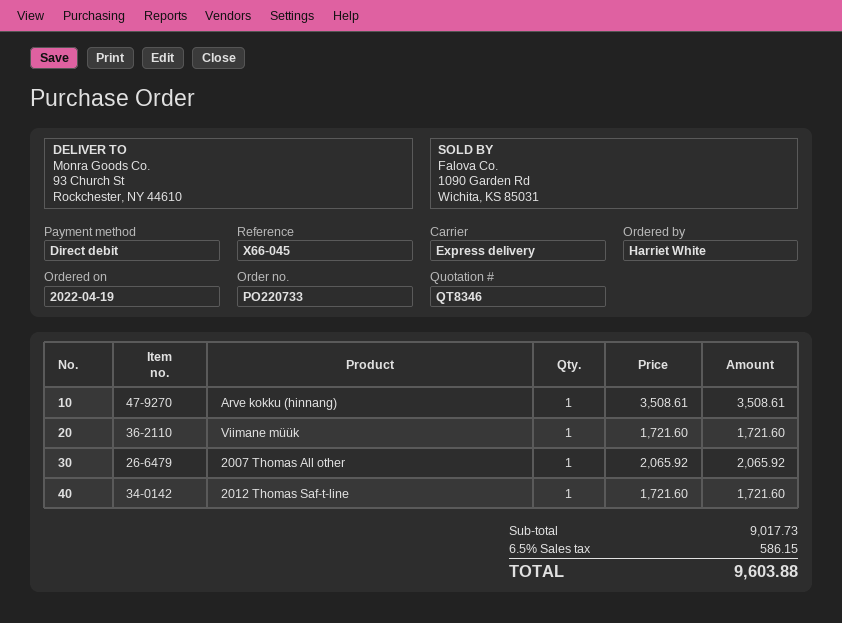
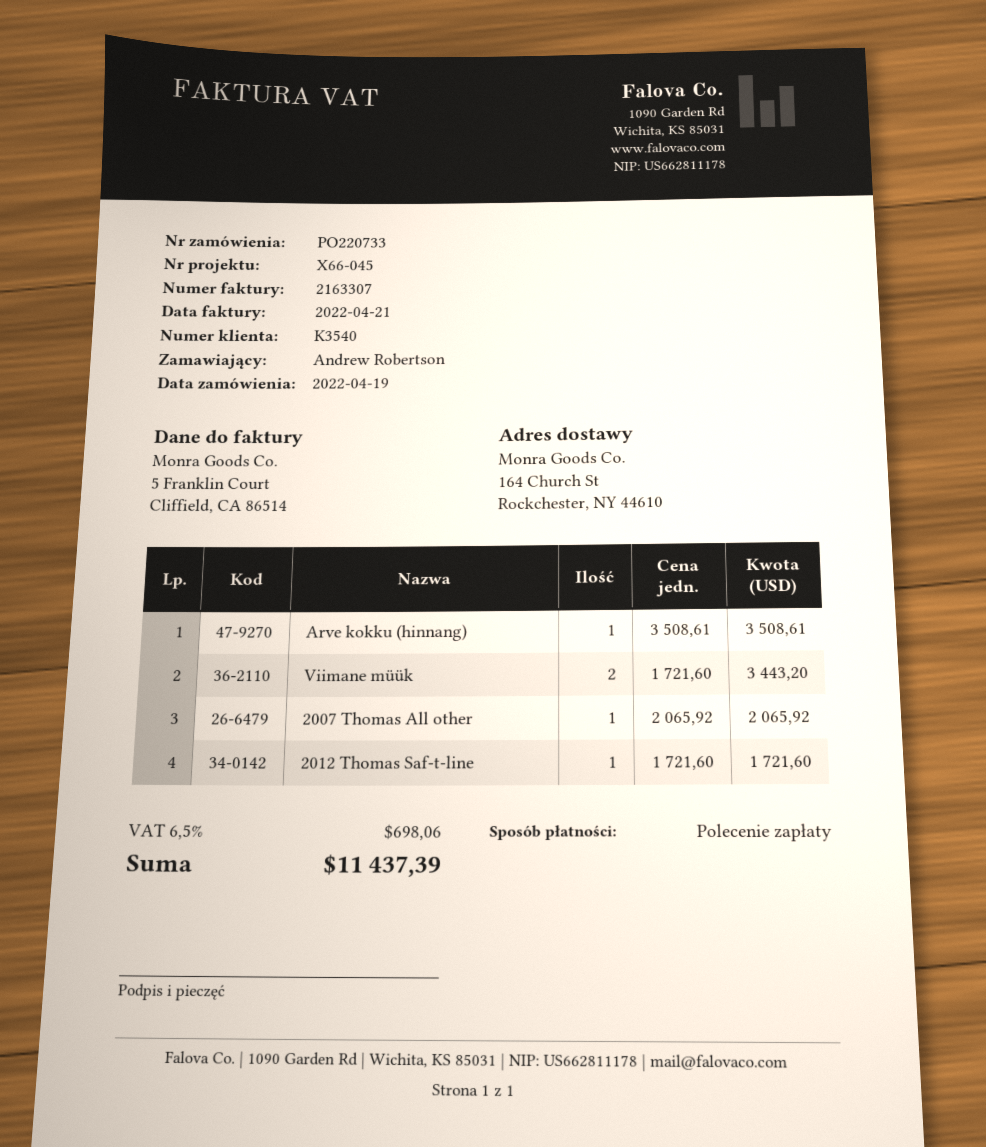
ordered by: Harriet White -> Andrew Robertson
ship to: 93 Church St, Rockchester, NY 44610 -> 164 Church St, Rockchester, NY 44610
Viimane müük: 1 x 1721.60 = 1721.60 -> 2 x 1721.60 = 3443.20
tax: 6.5% = 586.15 -> 6.5% = 698.06
total: 9603.88 -> 11437.39

